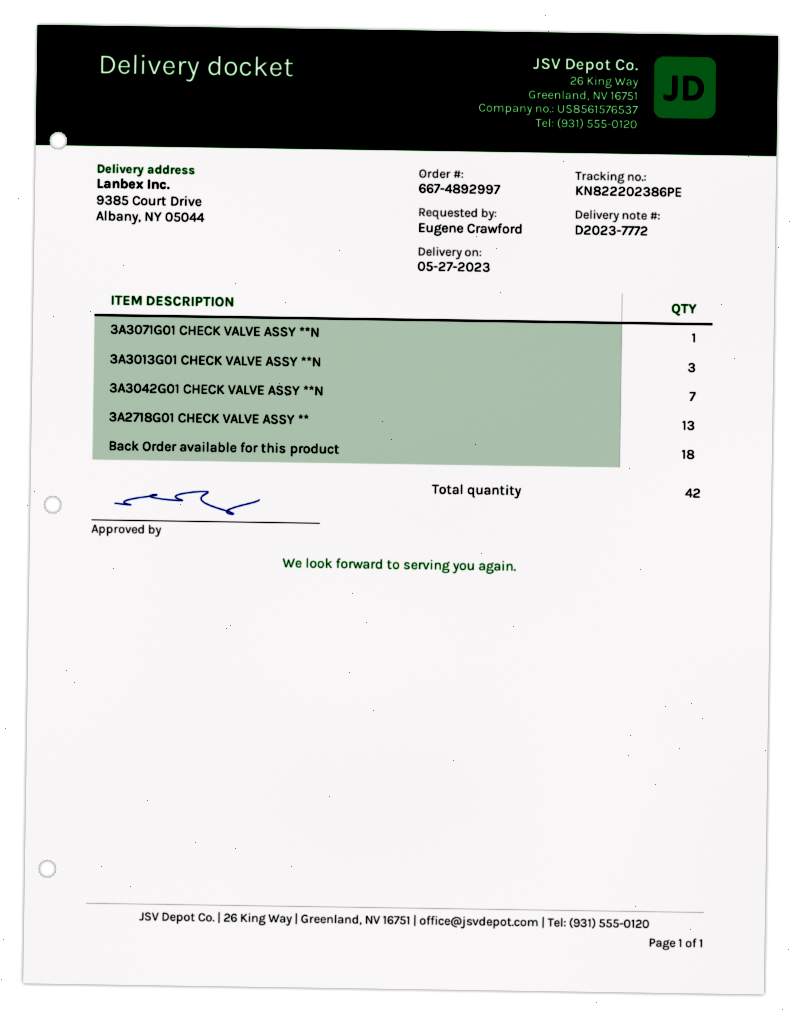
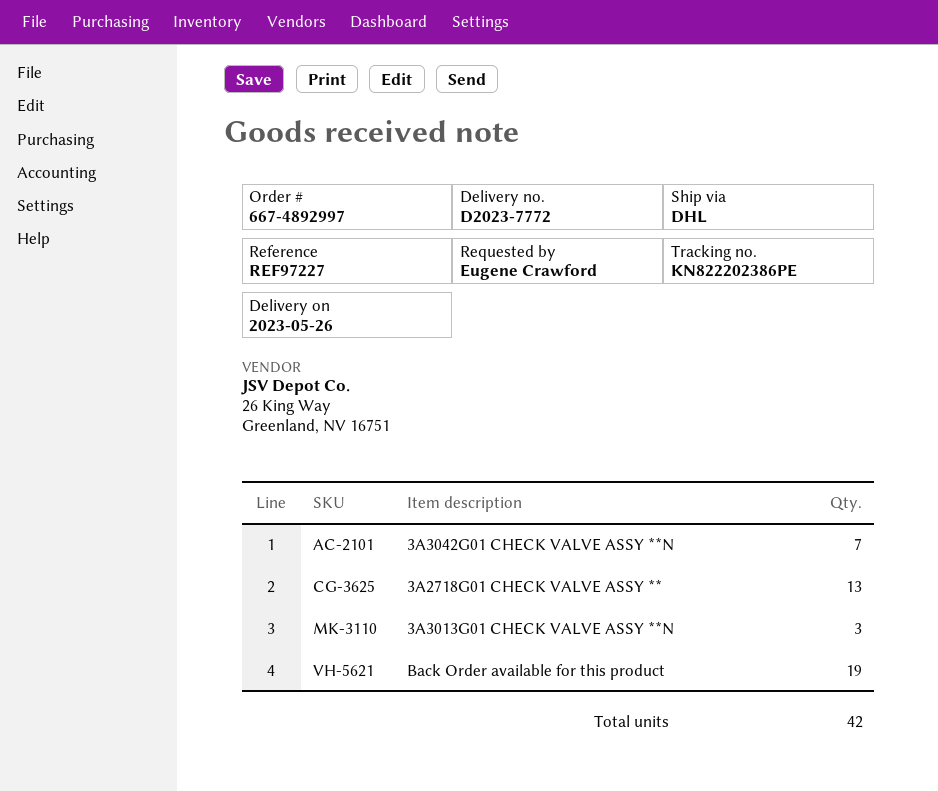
delivery date: 2023-05-27 -> 2023-05-26
3A3071G01 CHECK VALVE ASSY **N: 1 -> none
Back Order available for this product: 18 -> 19

